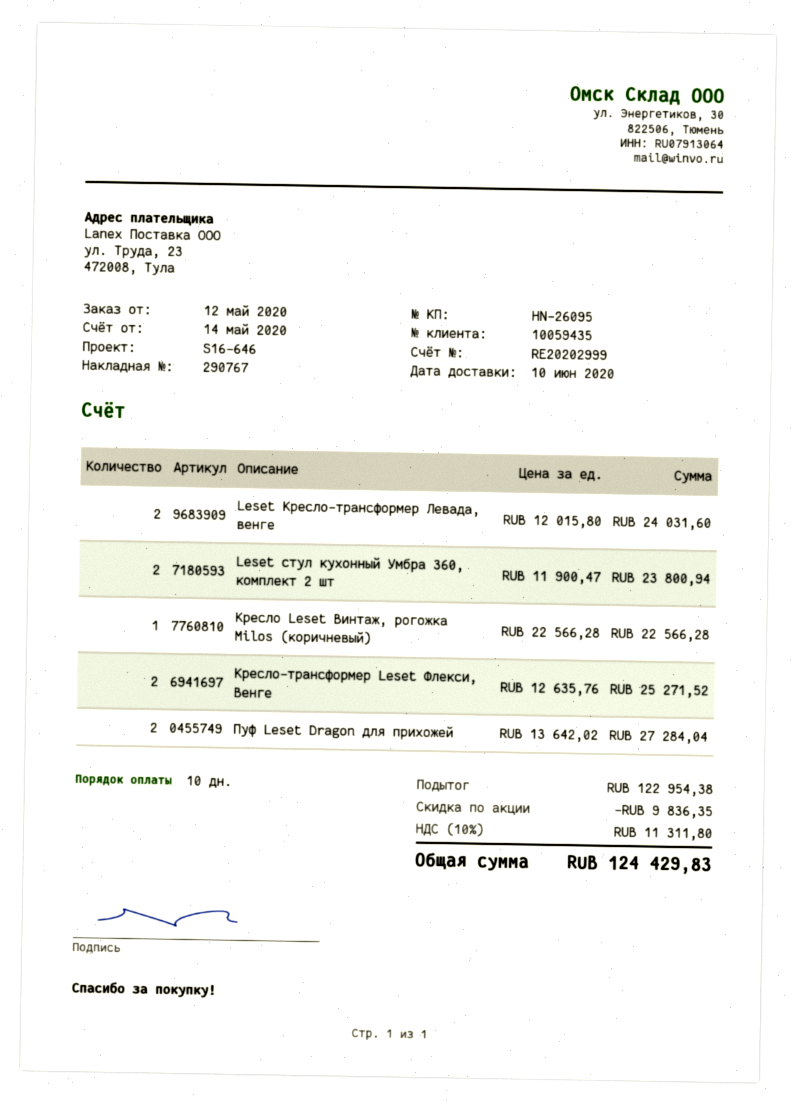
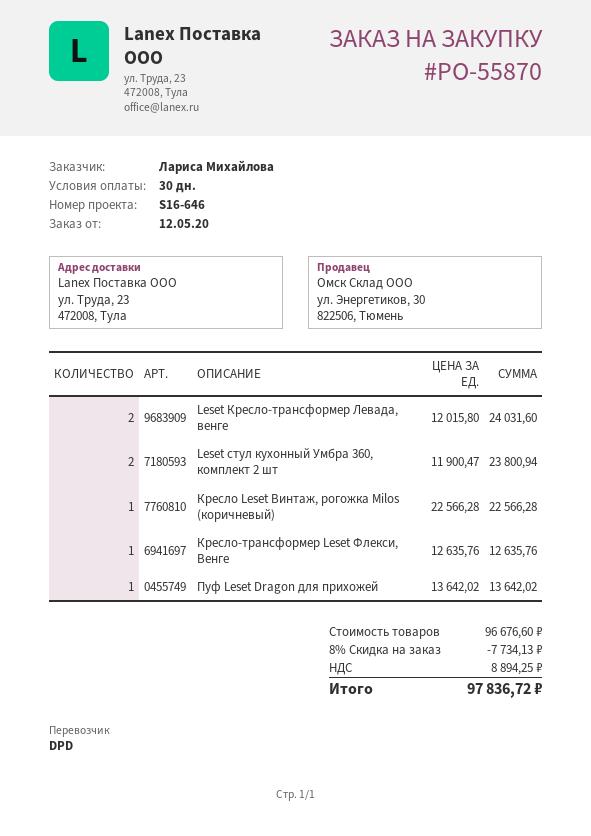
payment terms: 10 days -> 30 days
Кресло-трансформер Leset Флекси, Венге: 2 x 12635.76 = 25271.52 -> 1 x 12635.76 = 12635.76
Пуф Leset Dragon для прихожей: 2 x 13642.02 = 27284.04 -> 1 x 13642.02 = 13642.02
subtotal: 122954.38 -> 96676.60
discount: 9836.35 -> 7734.13
tax: 11311.80 -> 8894.25
total: 124429.83 -> 97836.72

